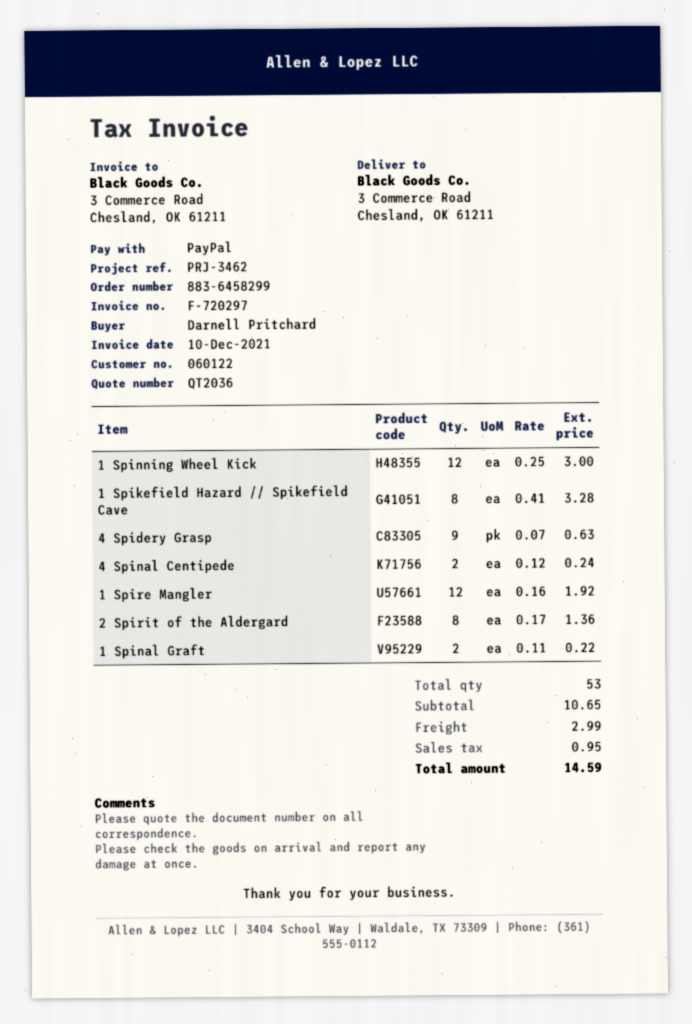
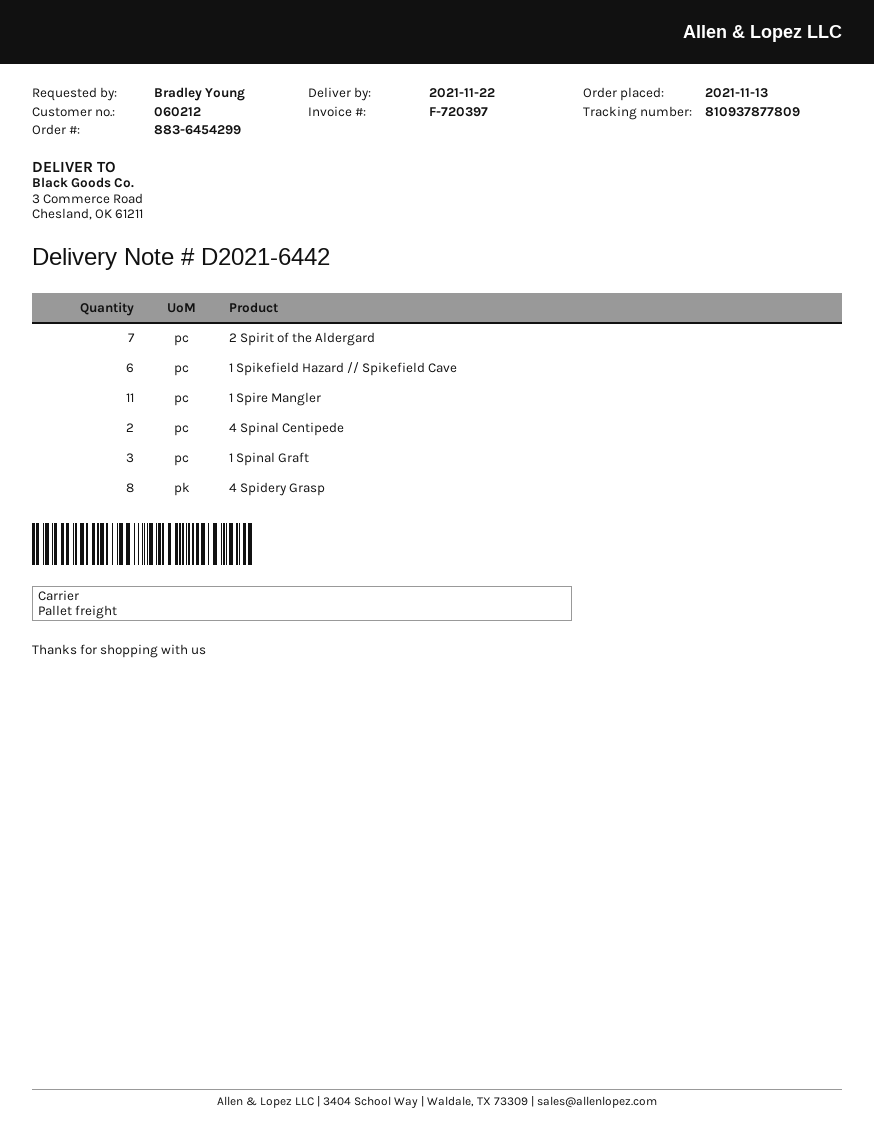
order number: 883-6458299 -> 883-6454299
invoice number: F-720297 -> F-720397
customer number: 060122 -> 060212
ordered by: Darnell Pritchard -> Bradley Young
1 Spinning Wheel Kick: 12 -> none
1 Spikefield Hazard // Spikefield Cave: 8 -> 6
4 Spidery Grasp: 9 -> 8
1 Spire Mangler: 12 -> 11
2 Spirit of the Aldergard: 8 -> 7
1 Spinal Graft: 2 -> 3

